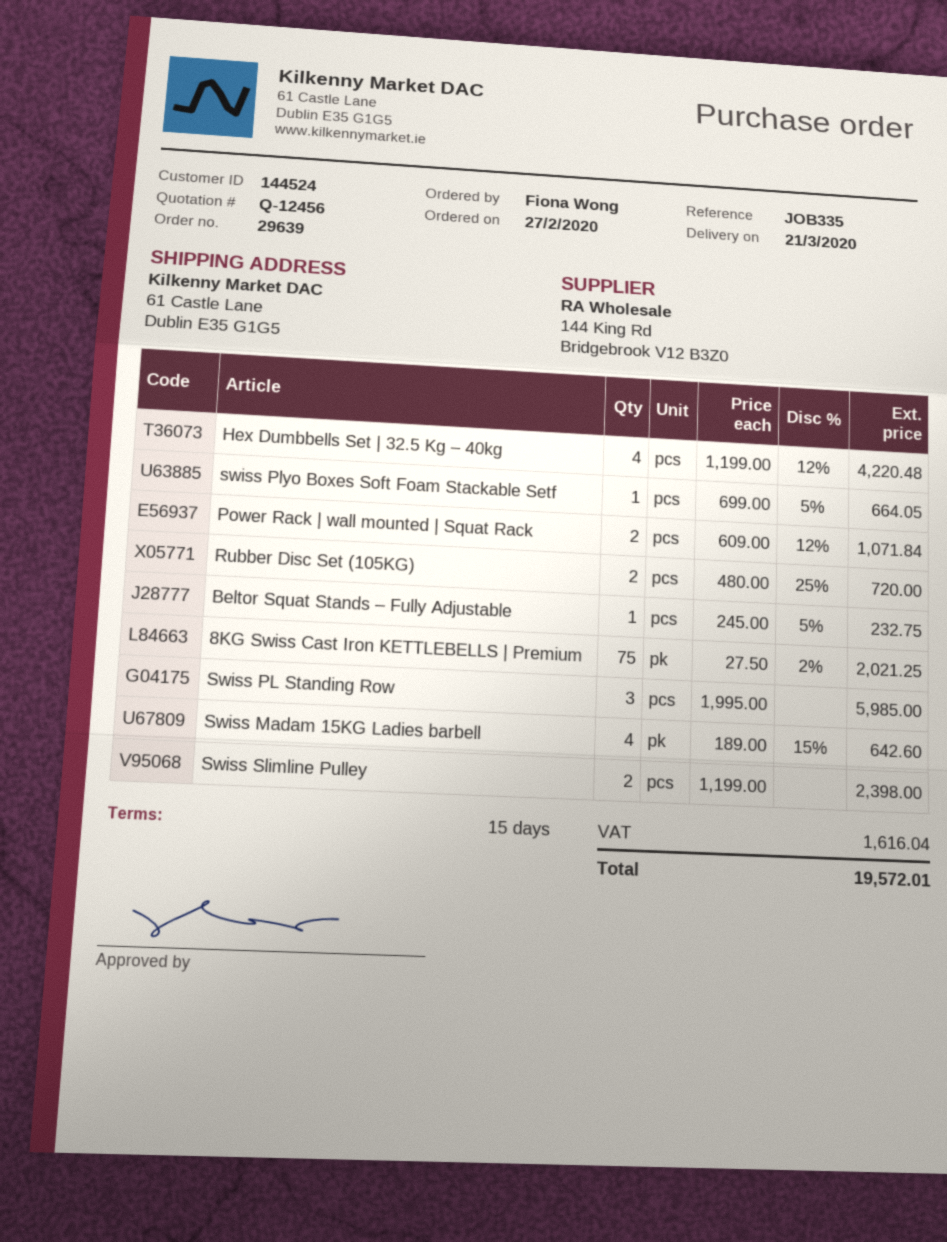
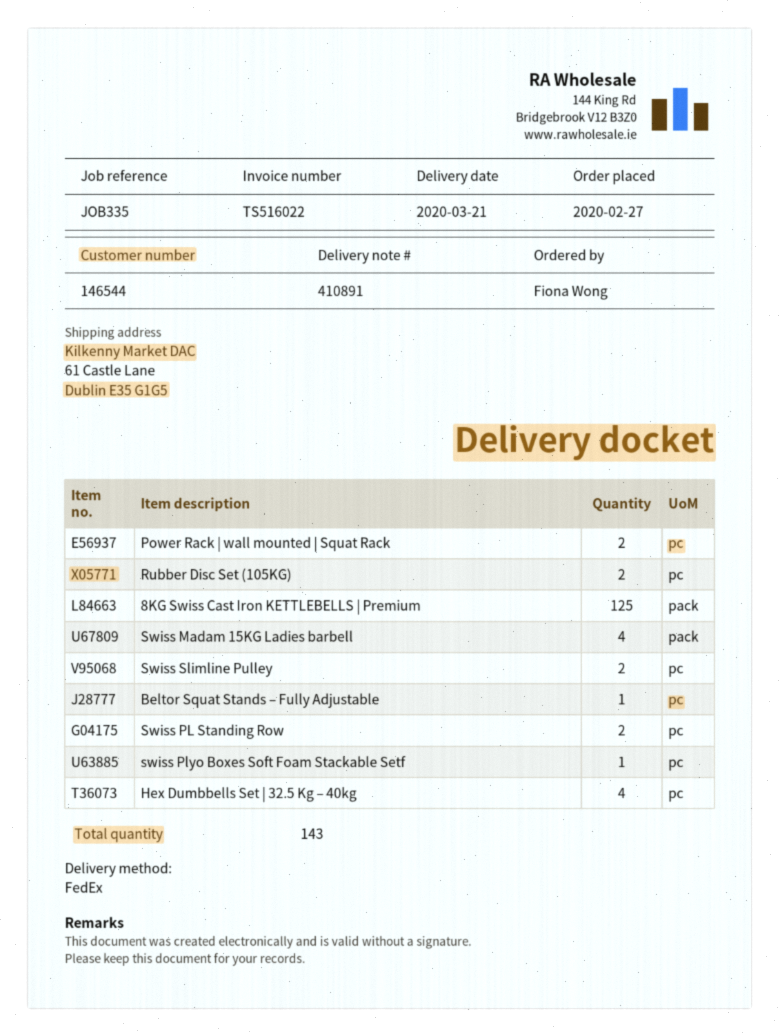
customer number: 144524 -> 146544
8KG Swiss Cast Iron KETTLEBELLS | Premium: 75 -> 125
Swiss PL Standing Row: 3 -> 2

